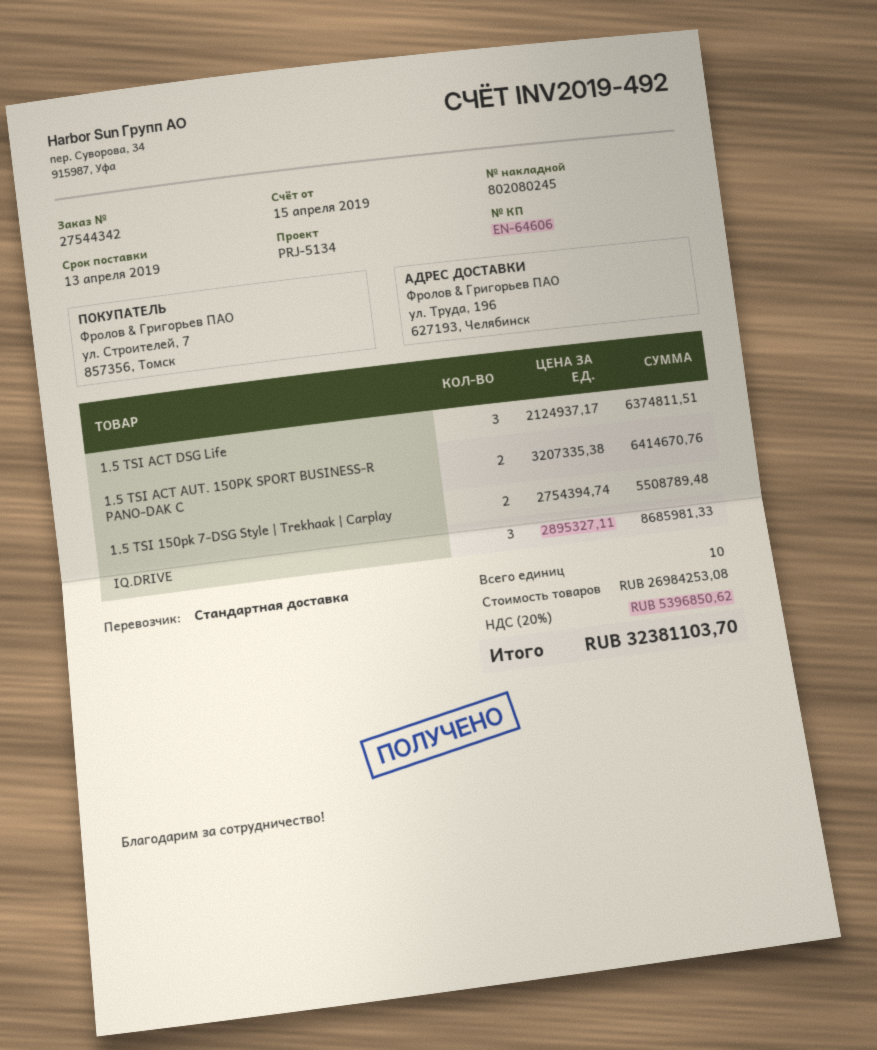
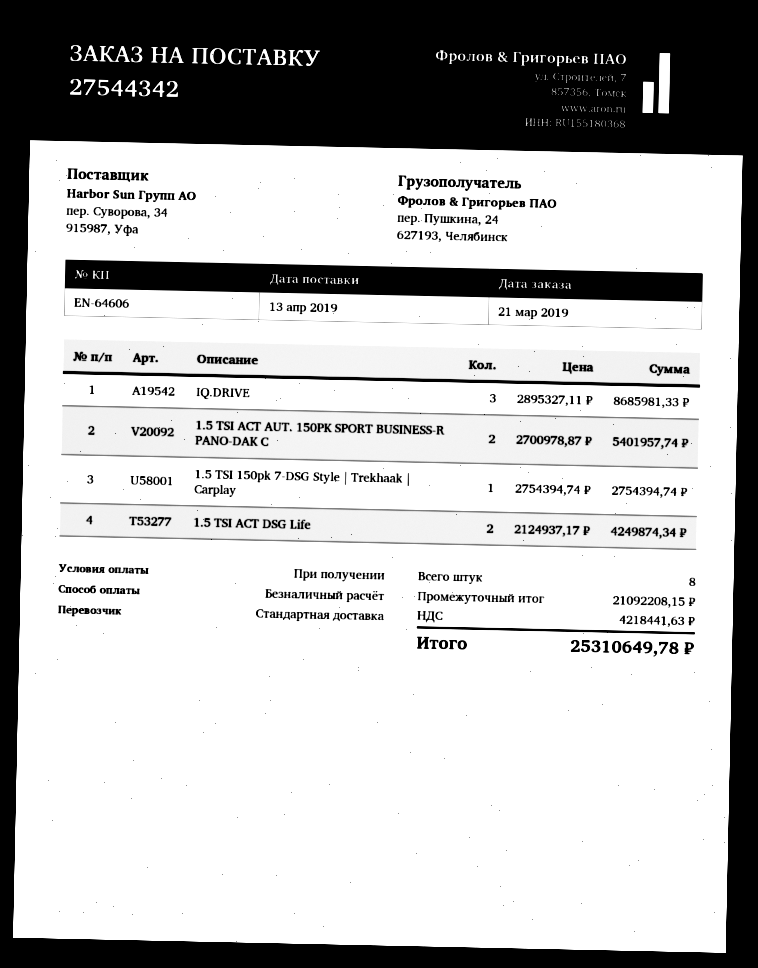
ship to: ул. Труда, 196, 627193, Челябинск -> пер. Пушкина, 24, 627193, Челябинск
1.5 TSI ACT DSG Life: 3 x 2124937.17 = 6374811.51 -> 2 x 2124937.17 = 4249874.34
1.5 TSI ACT AUT. 150PK SPORT BUSINESS-R PANO-DAK C: 2 x 3207335.38 = 6414670.76 -> 2 x 2700978.87 = 5401957.74
1.5 TSI 150pk 7-DSG Style | Trekhaak | Carplay: 2 x 2754394.74 = 5508789.48 -> 1 x 2754394.74 = 2754394.74
total quantity: 10 -> 8
subtotal: 26984253.08 -> 21092208.15
tax: 5396850.62 -> 4218441.63
total: 32381103.70 -> 25310649.78

